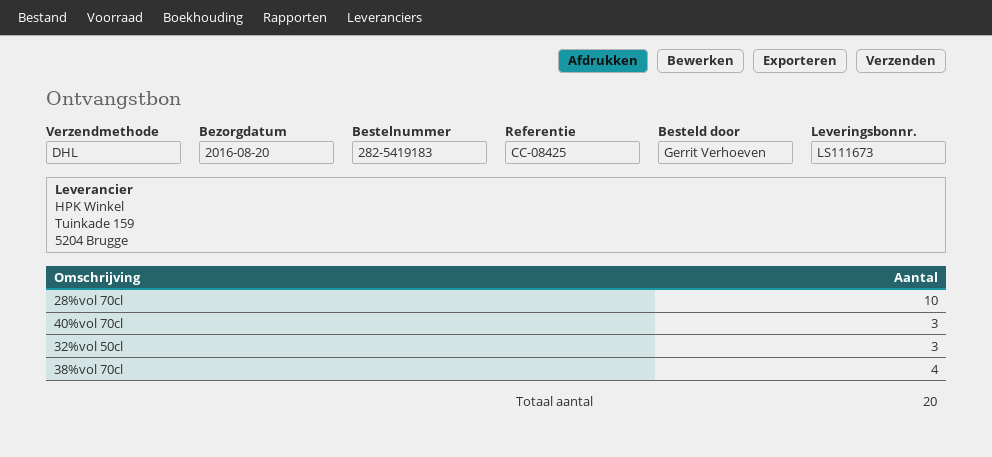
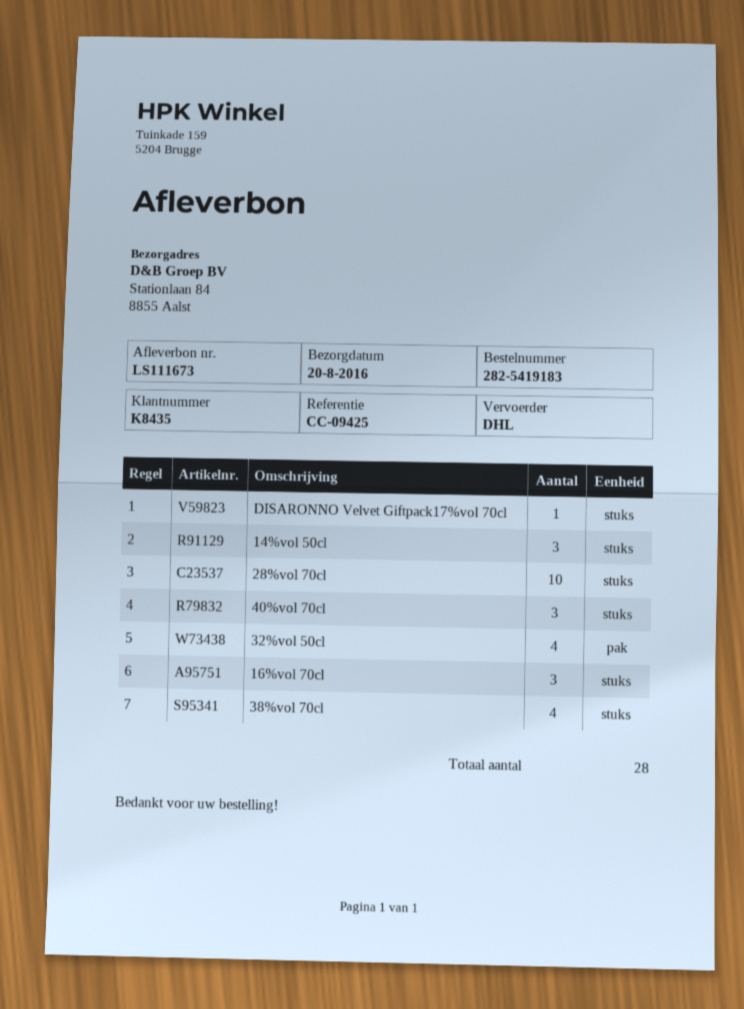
reference: CC-08425 -> CC-09425
32%vol 50cl: 3 -> 4
DISARONNO Velvet Giftpack17%vol 70cl: none -> 1
14%vol 50cl: none -> 3
16%vol 70cl: none -> 3
total quantity: 20 -> 28

